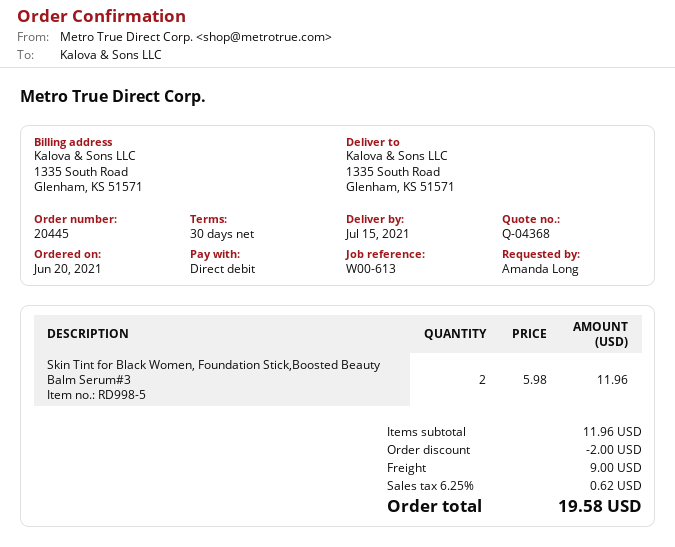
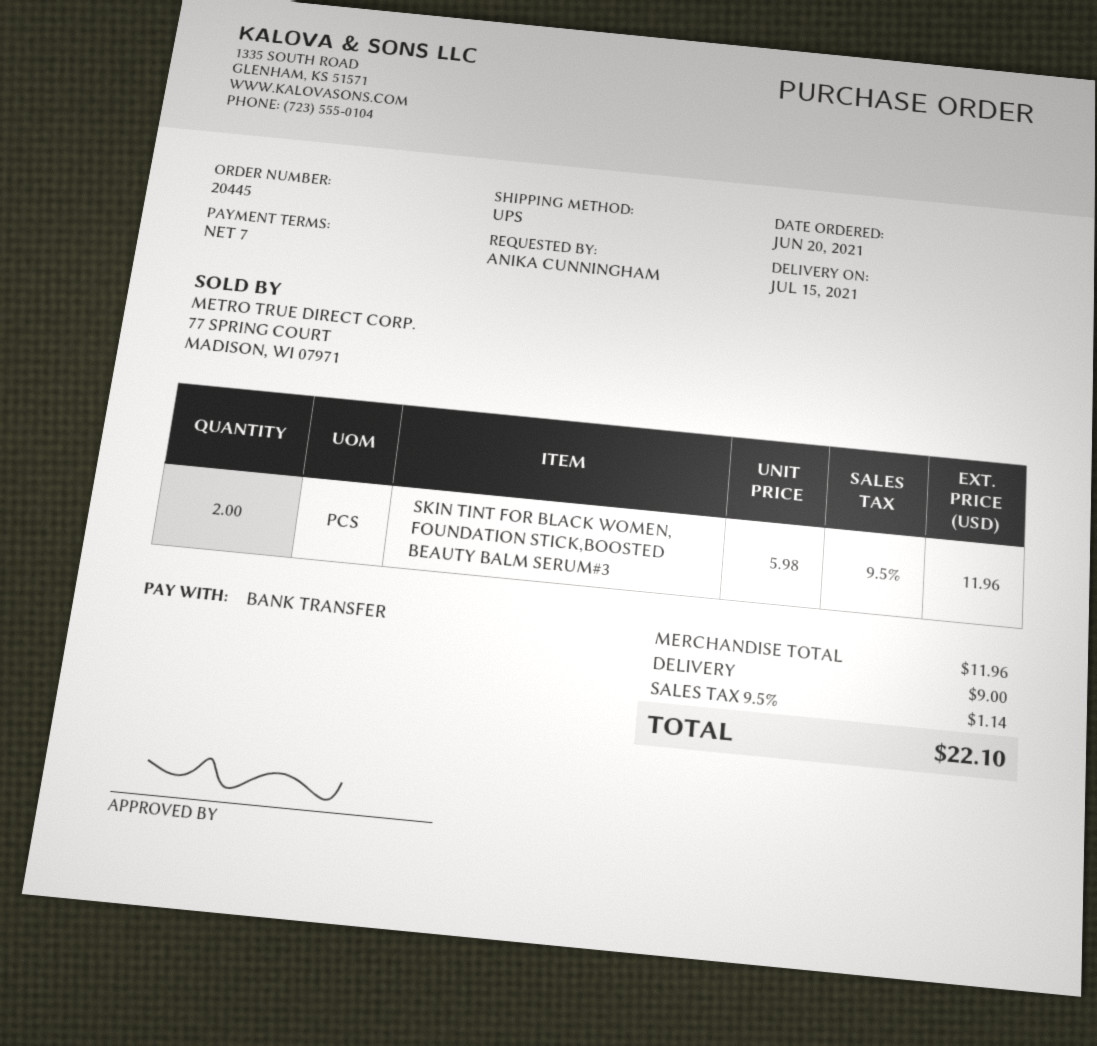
payment terms: 30 days -> 7 days
ordered by: Amanda Long -> ANIKA CUNNINGHAM
payment method: direct debit -> bank transfer
discount: 2.00 -> none
tax: 6.25% = 0.62 -> 9.5% = 1.14
total: 19.58 -> 22.10

